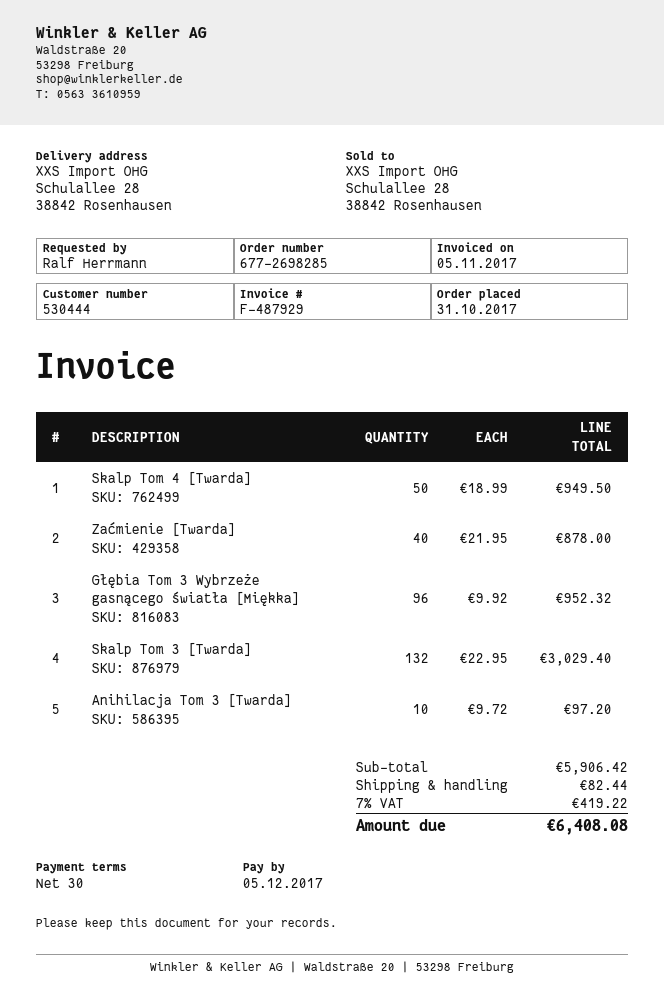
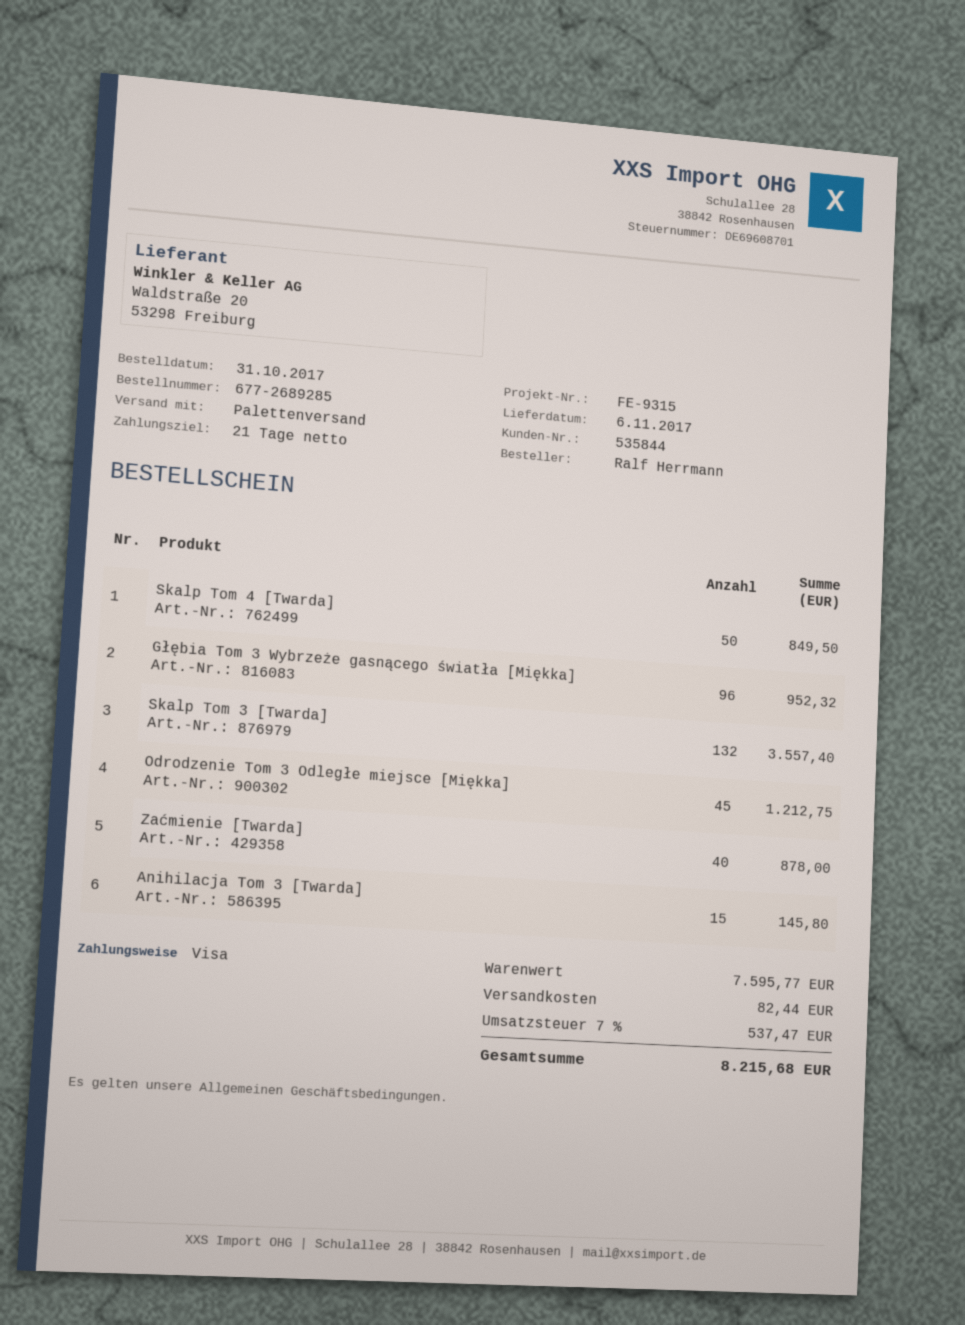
order number: 677-2698285 -> 677-2689285
payment terms: 30 days -> 21 days
customer number: 530444 -> 535844
Skalp Tom 4 [Twarda]: 50 for 949.50 -> 50 for 849.50
Skalp Tom 3 [Twarda]: 132 for 3029.40 -> 132 for 3557.40
Anihilacja Tom 3 [Twarda]: 10 for 97.20 -> 15 for 145.80
Odrodzenie Tom 3 Odległe miejsce [Miękka]: none -> 45 for 1212.75
subtotal: 5906.42 -> 7595.77
tax: 7% = 419.22 -> 7% = 537.47
total: 6408.08 -> 8215.68

